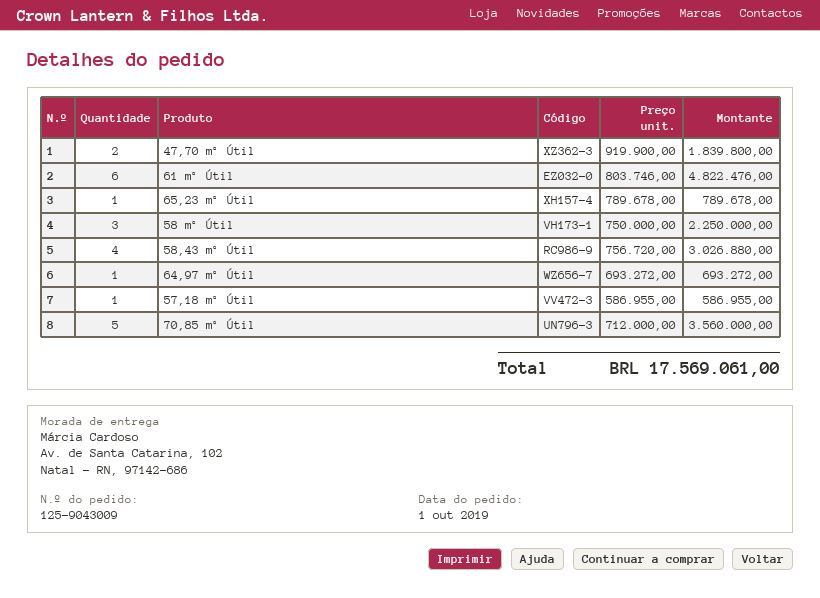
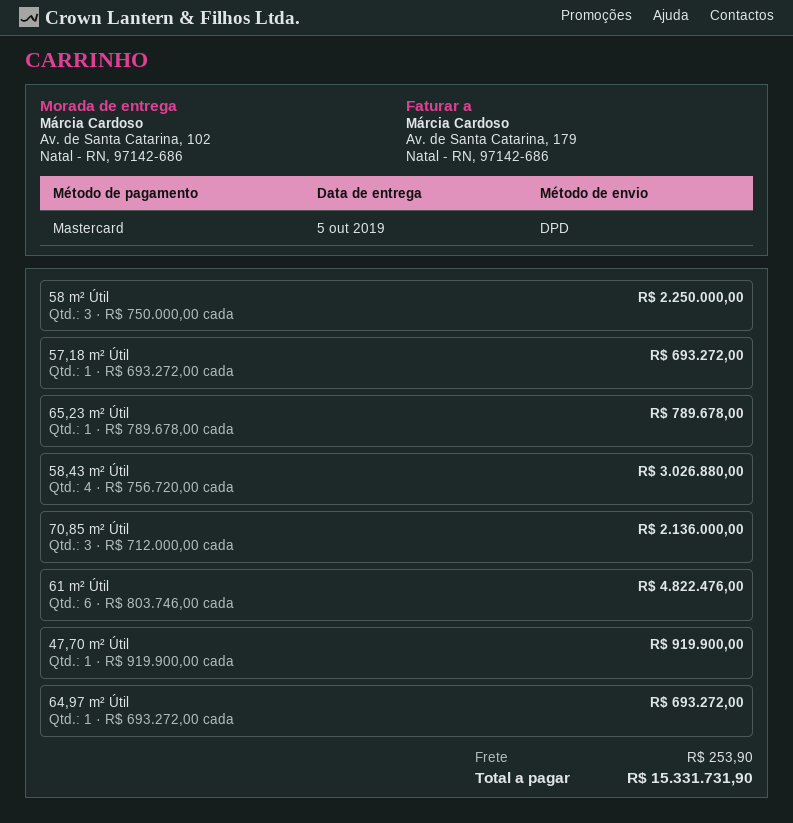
47,70 m² Útil: 2 x 919900.00 = 1839800.00 -> 1 x 919900.00 = 919900.00
57,18 m² Útil: 1 x 586955.00 = 586955.00 -> 1 x 693272.00 = 693272.00
70,85 m² Útil: 5 x 712000.00 = 3560000.00 -> 3 x 712000.00 = 2136000.00
shipping: none -> 253.90
total: 17569061.00 -> 15331731.90

